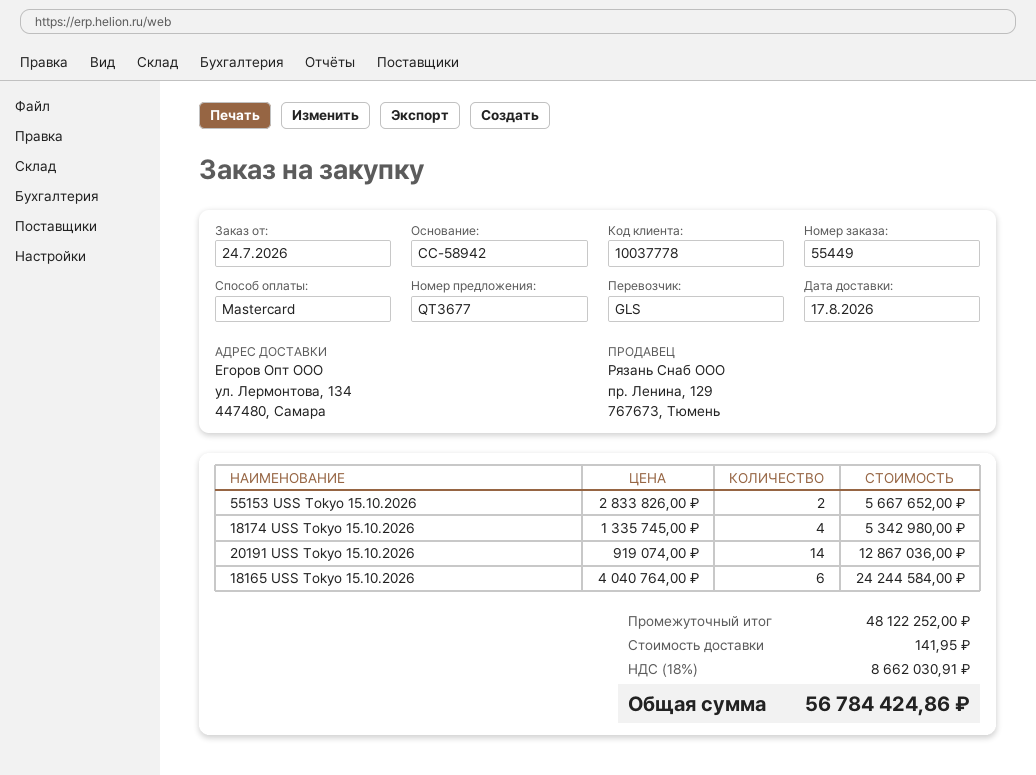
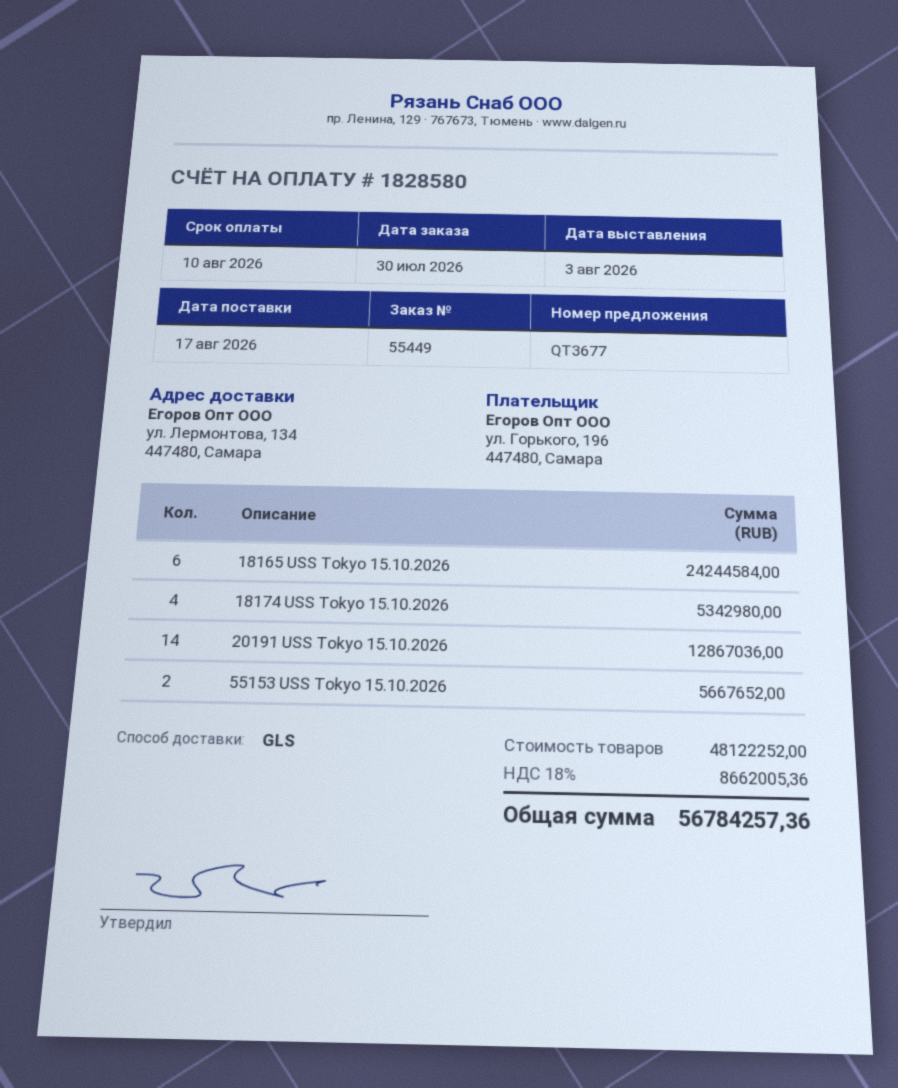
order date: 2026-07-24 -> 2026-07-30
shipping: 141.95 -> none
tax: 18% = 8662030.91 -> 18% = 8662005.36
total: 56784424.86 -> 56784257.36

